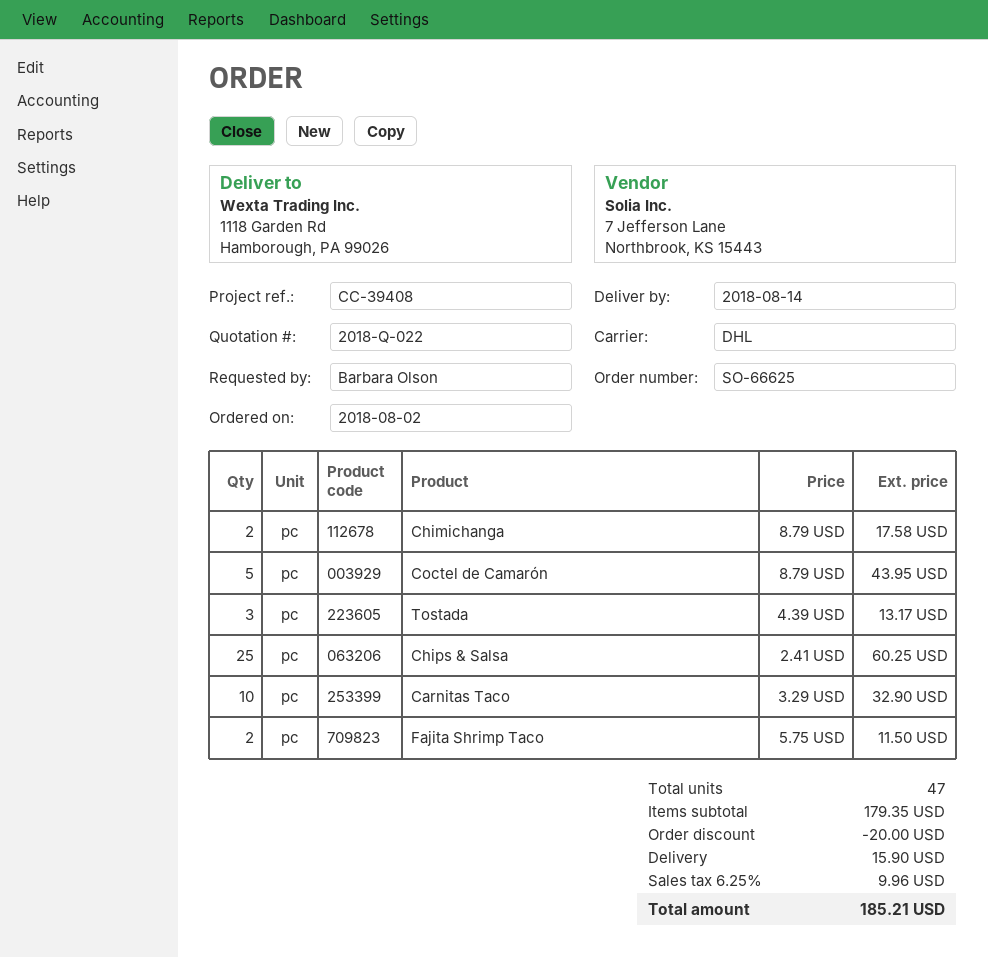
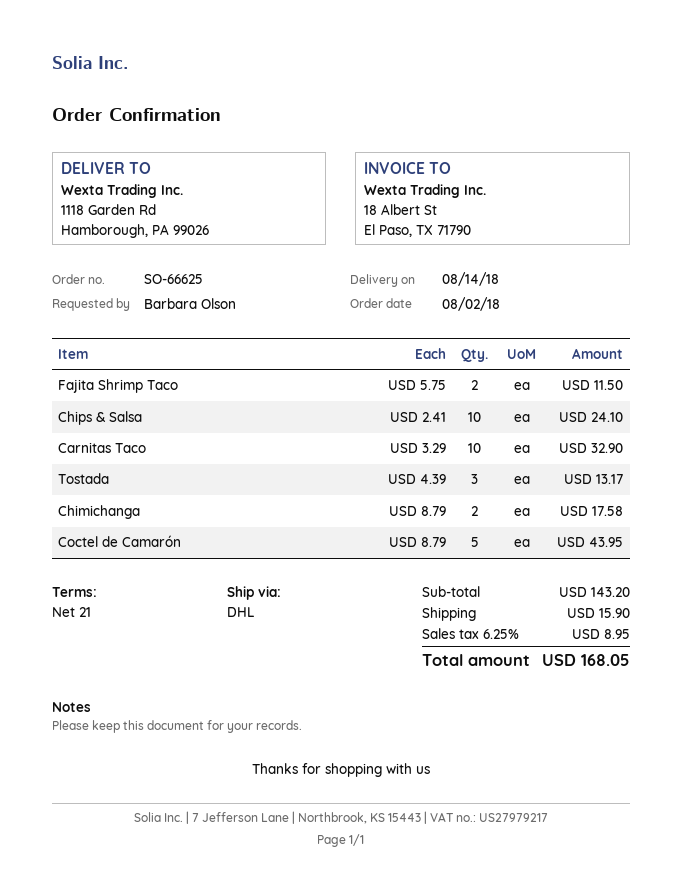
Chips & Salsa: 25 x 2.41 = 60.25 -> 10 x 2.41 = 24.10
subtotal: 179.35 -> 143.20
discount: 20.00 -> none
tax: 6.25% = 9.96 -> 6.25% = 8.95
total: 185.21 -> 168.05

